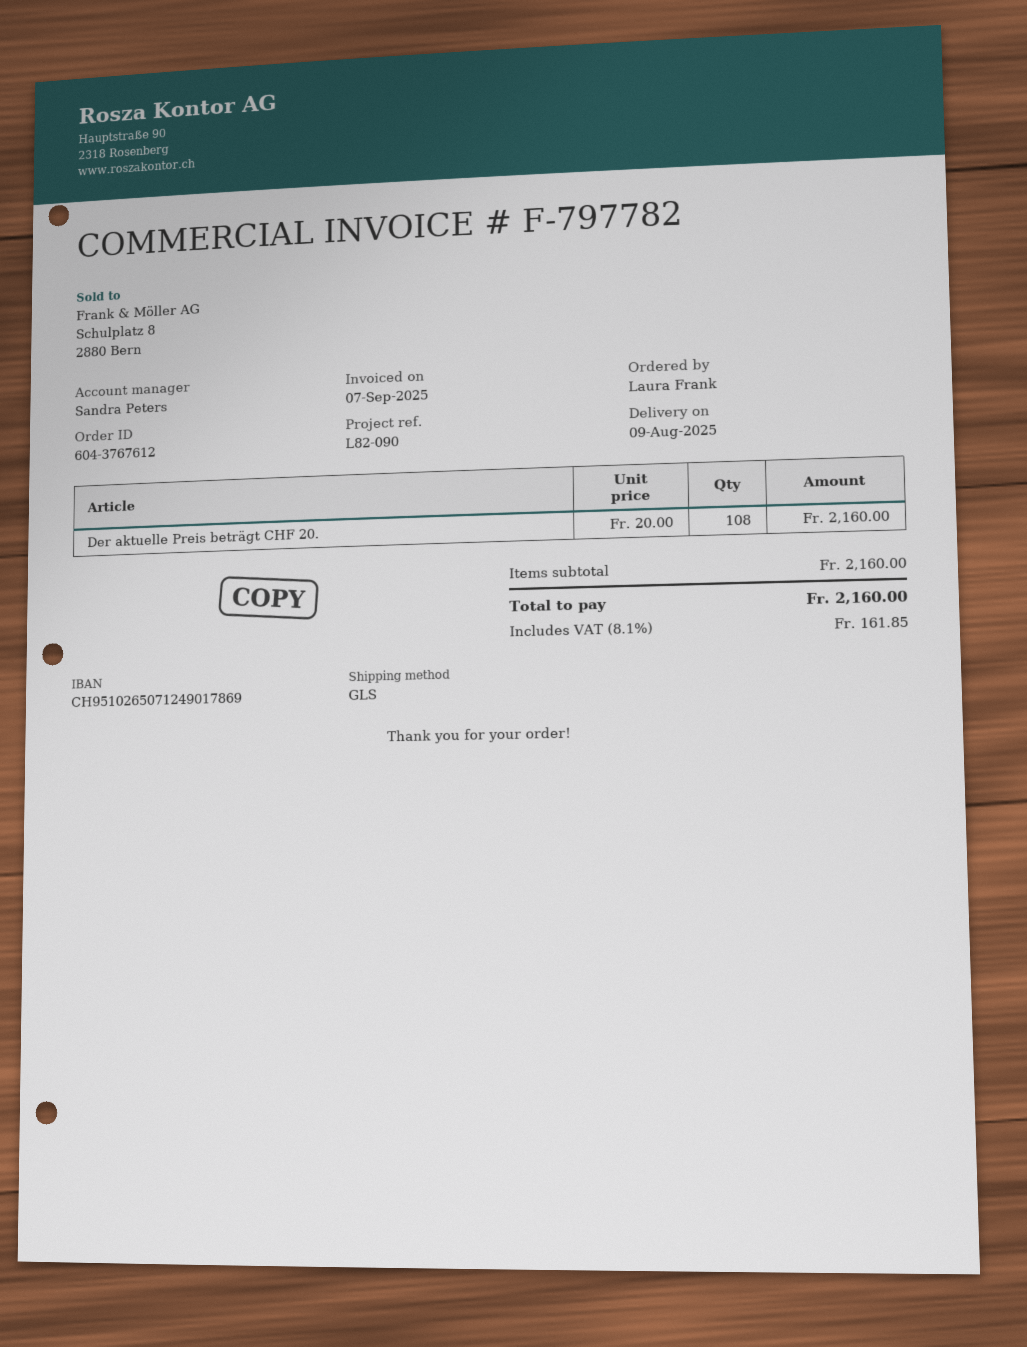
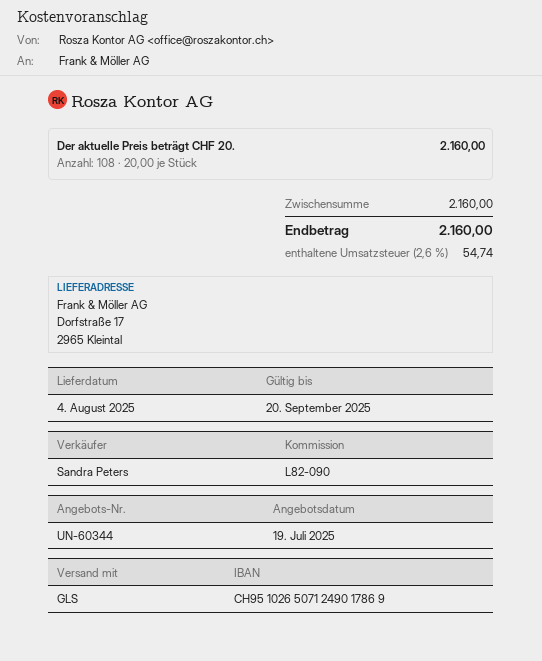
delivery date: 2025-08-09 -> 2025-08-04
tax: 8.1% = 161.85 -> 2.6% = 54.74

